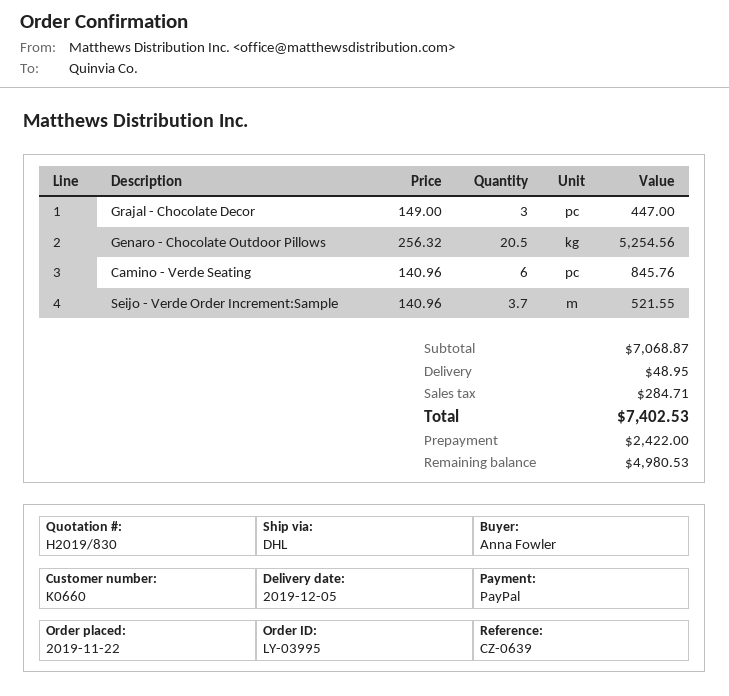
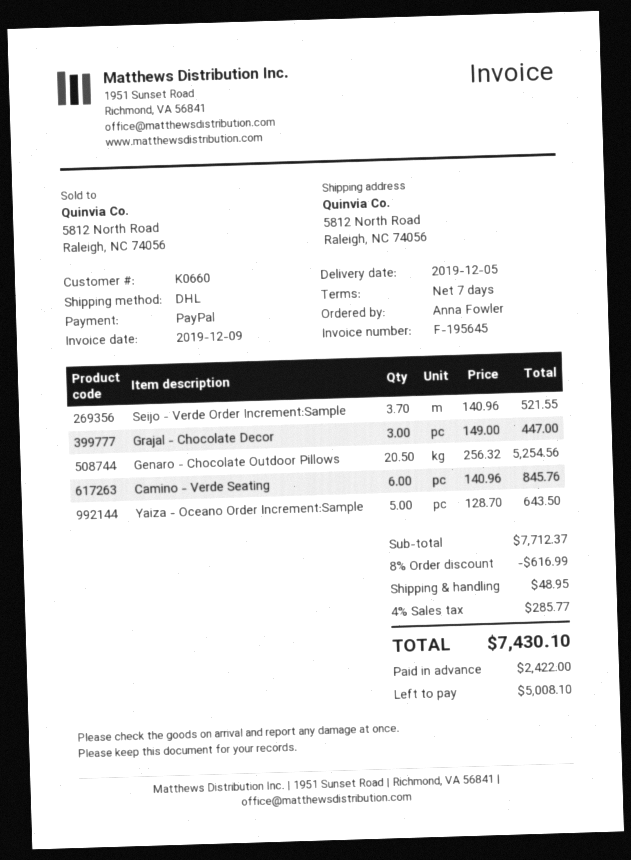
Yaiza - Oceano Order Increment:Sample: none -> 5 x 128.70 = 643.50
subtotal: 7068.87 -> 7712.37
discount: none -> 8% = 616.99
tax: 284.71 -> 285.77
total: 7402.53 -> 7430.10
balance: 4980.53 -> 5008.10

